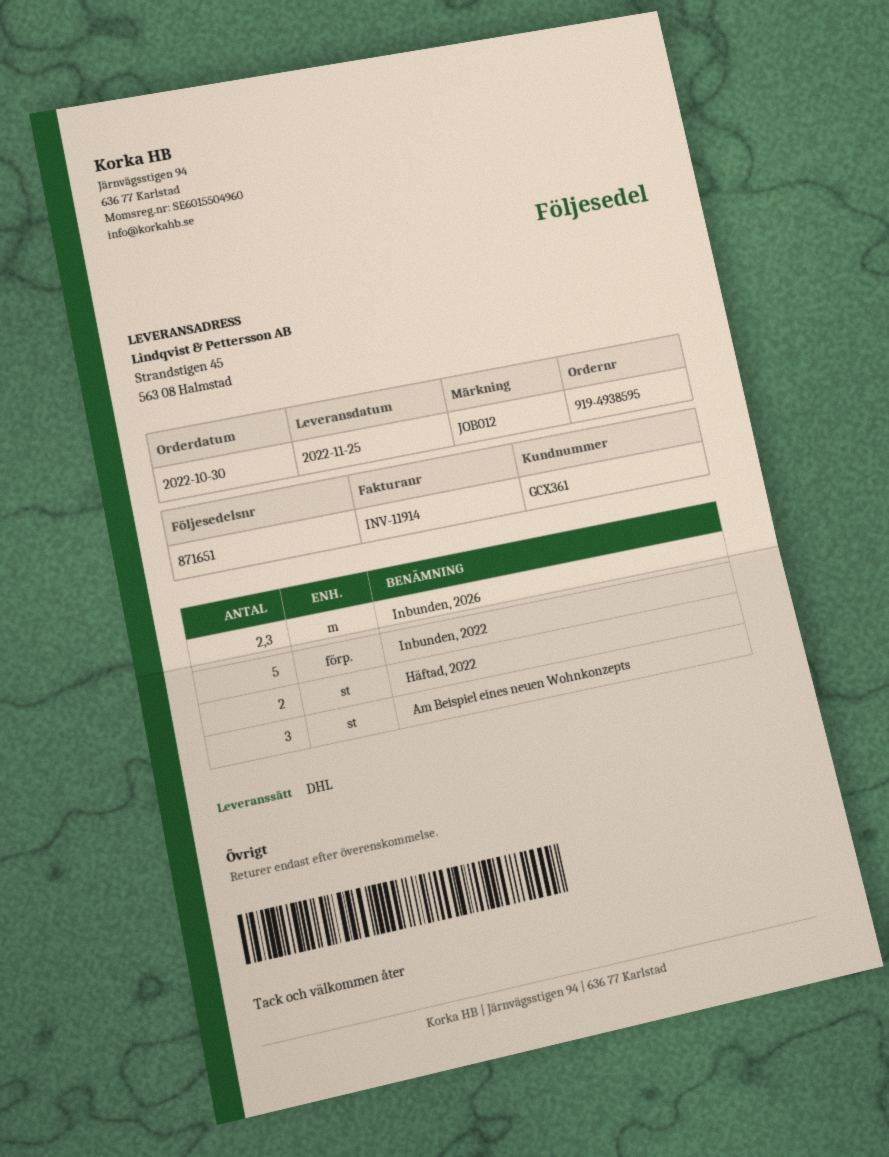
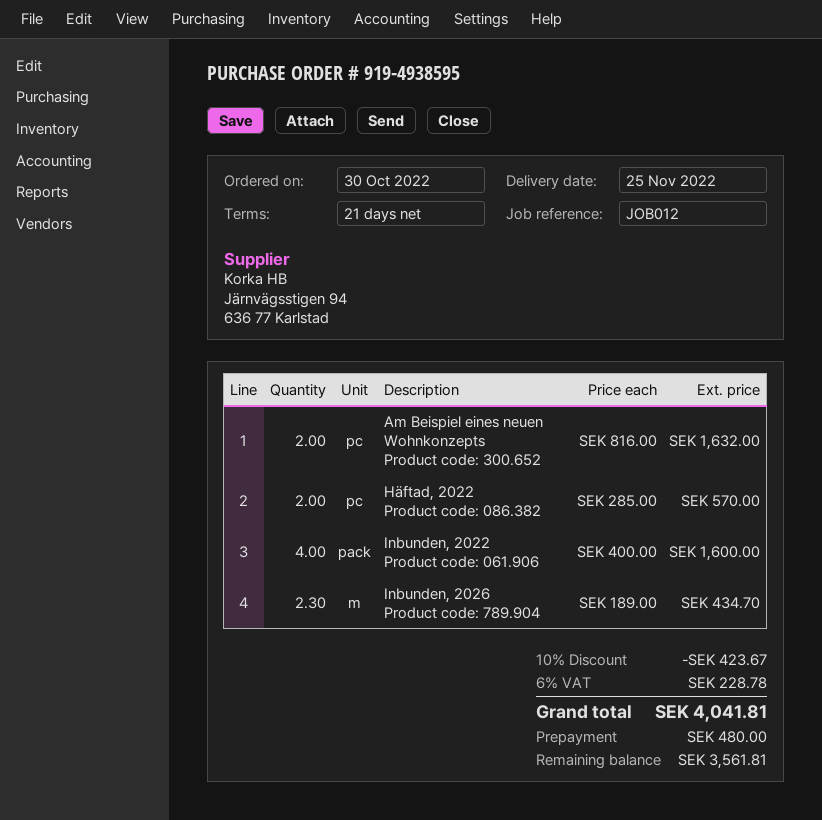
Inbunden, 2022: 5 -> 4
Am Beispiel eines neuen Wohnkonzepts: 3 -> 2

